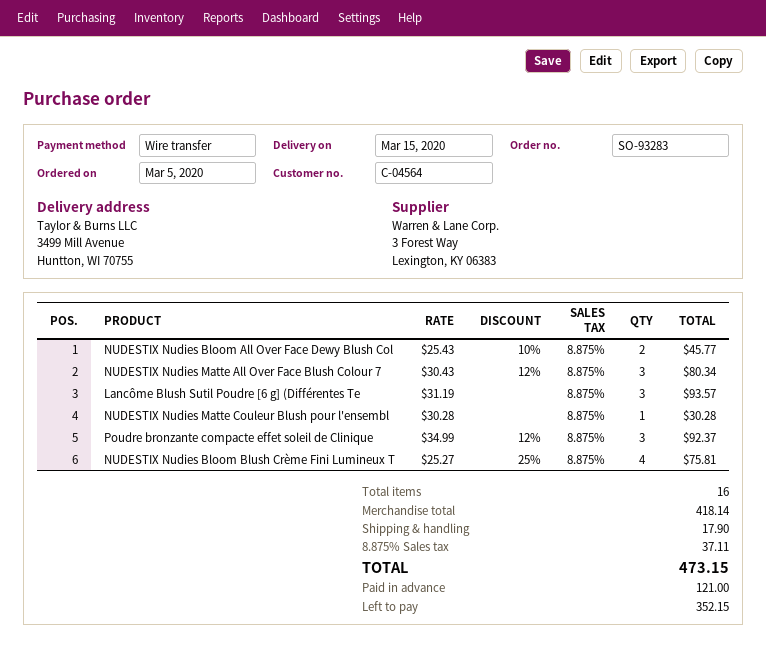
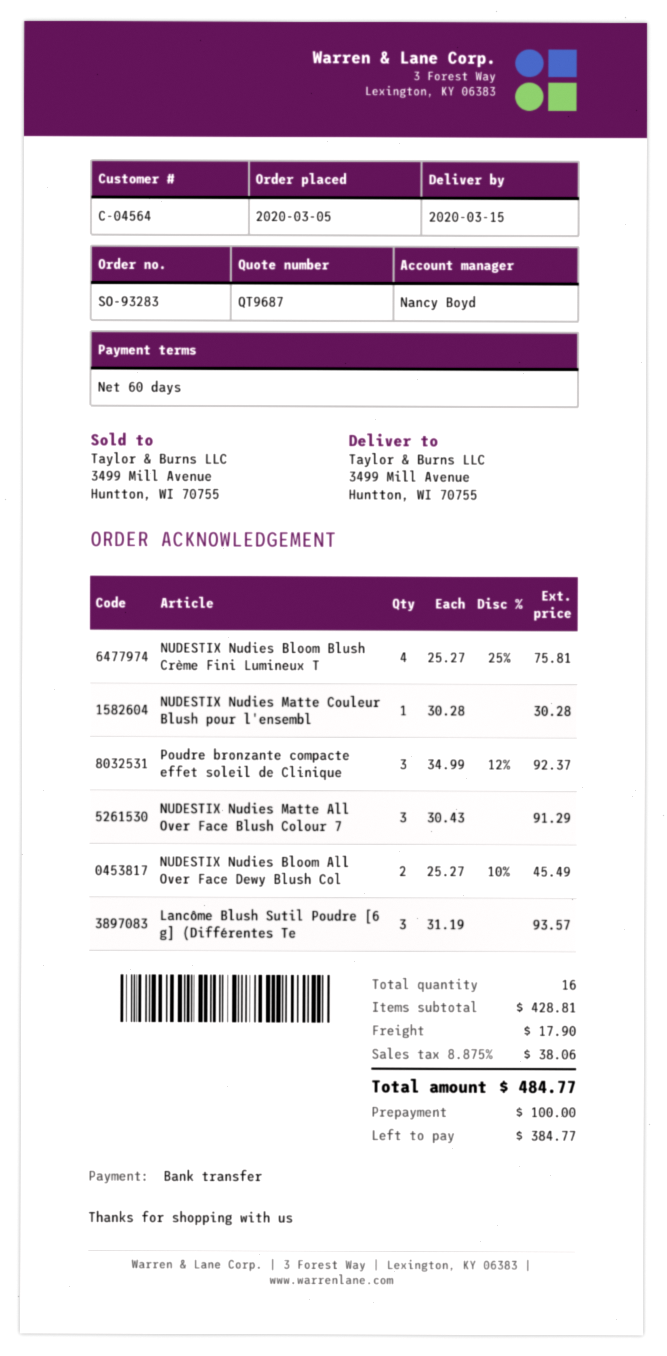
NUDESTIX Nudies Bloom All Over Face Dewy Blush Col: 2 x 25.43 - 10% = 45.77 -> 2 x 25.27 - 10% = 45.49
NUDESTIX Nudies Matte All Over Face Blush Colour 7: 3 x 30.43 - 12% = 80.34 -> 3 x 30.43 = 91.29
subtotal: 418.14 -> 428.81
tax: 8.875% = 37.11 -> 8.875% = 38.06
total: 473.15 -> 484.77
deposit: 121.00 -> 100.00
balance: 352.15 -> 384.77

